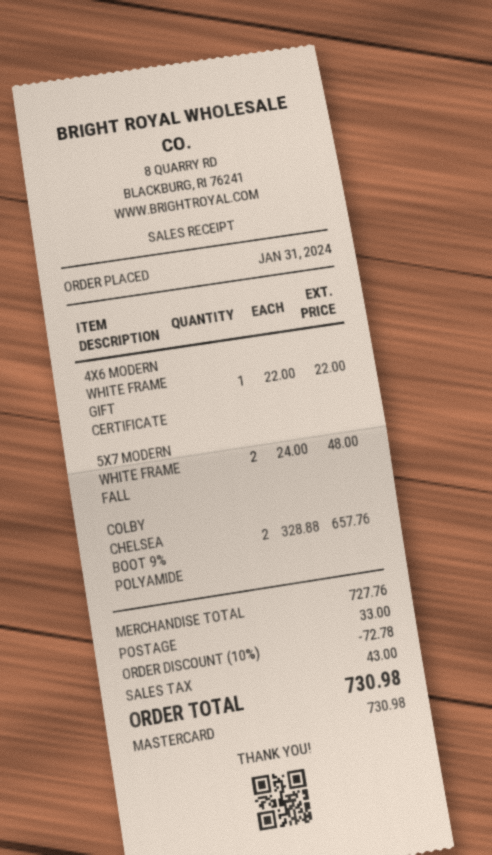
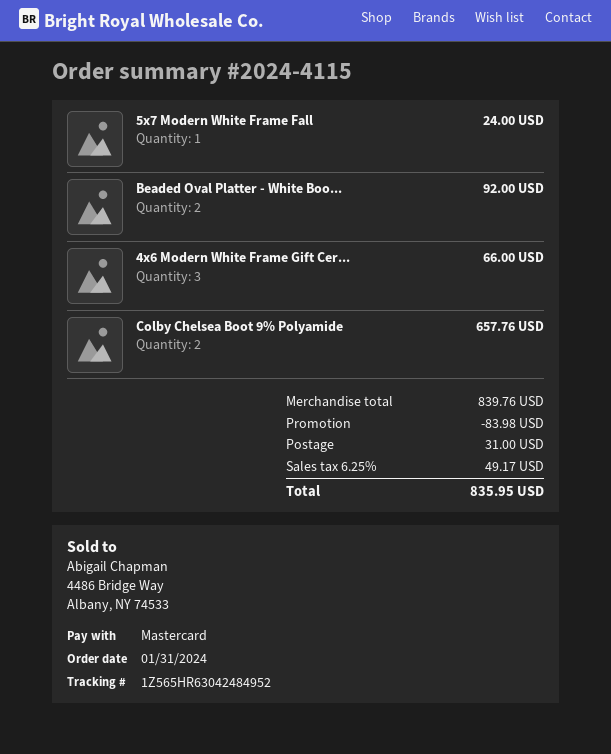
4X6 MODERN WHITE FRAME GIFT CERTIFICATE: 1 for 22.00 -> 3 for 66.00
5X7 MODERN WHITE FRAME FALL: 2 for 48.00 -> 1 for 24.00
Beaded Oval Platter - White Boo...: none -> 2 for 92.00
subtotal: 727.76 -> 839.76
discount: 72.78 -> 83.98
shipping: 33.00 -> 31.00
tax: 43.00 -> 49.17
total: 730.98 -> 835.95

